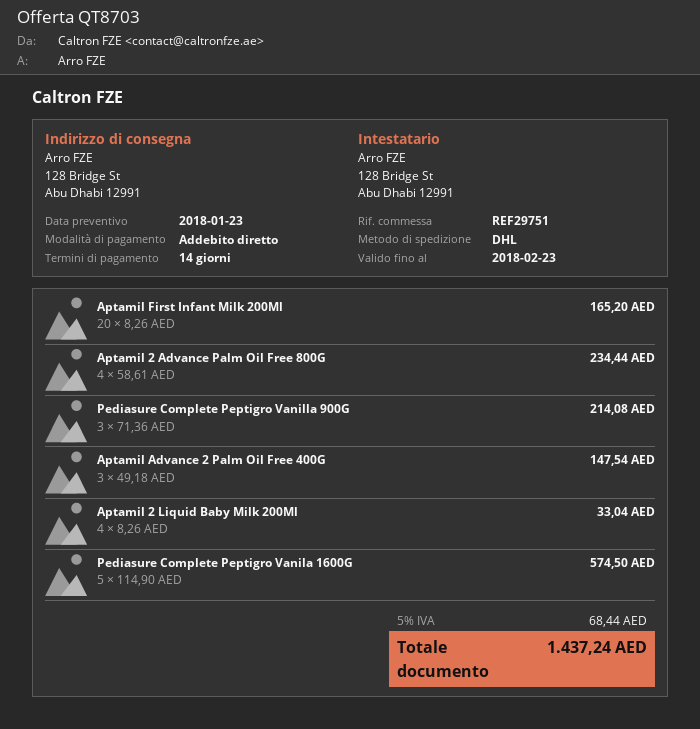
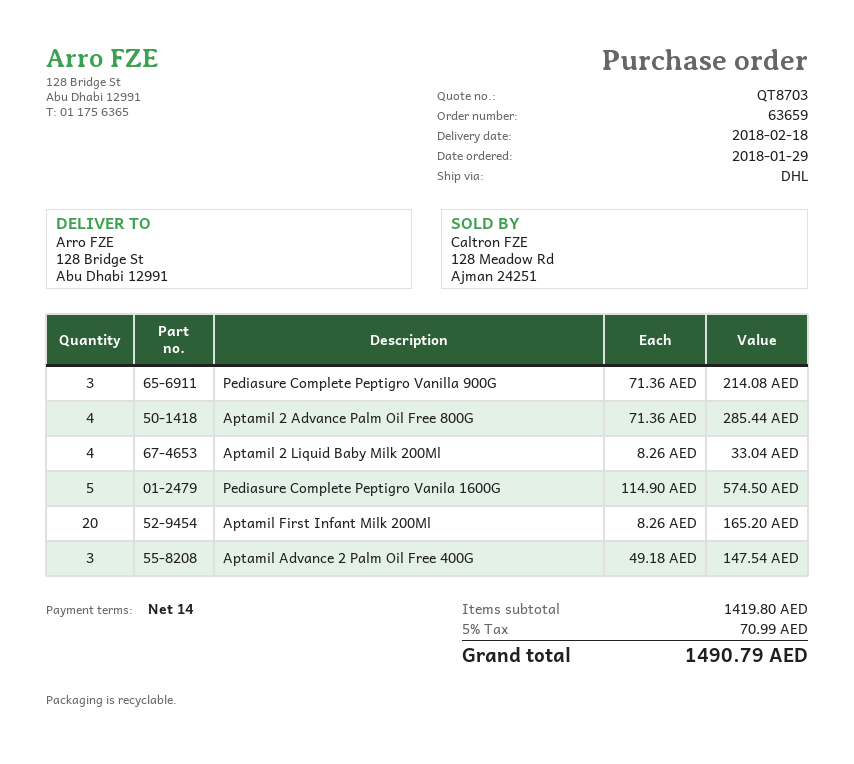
Aptamil 2 Advance Palm Oil Free 800G: 4 x 58.61 = 234.44 -> 4 x 71.36 = 285.44
tax: 5% = 68.44 -> 5% = 70.99
total: 1437.24 -> 1490.79

